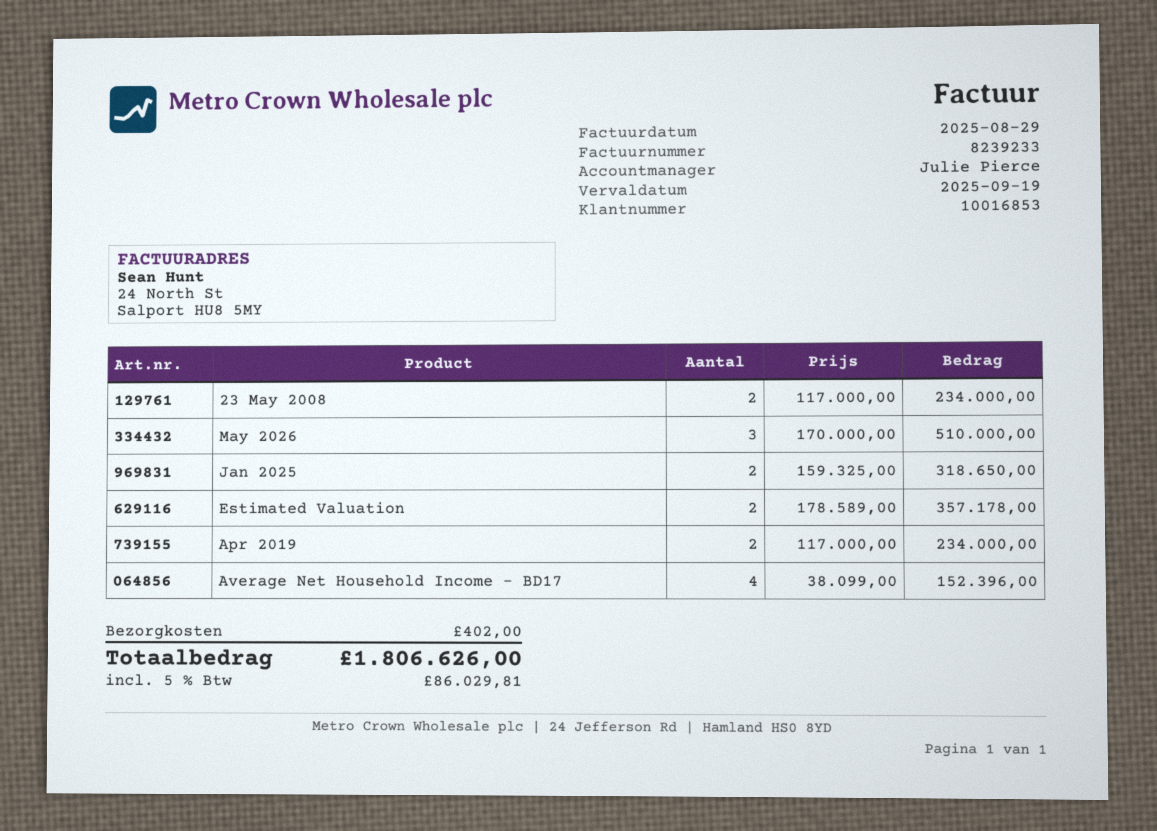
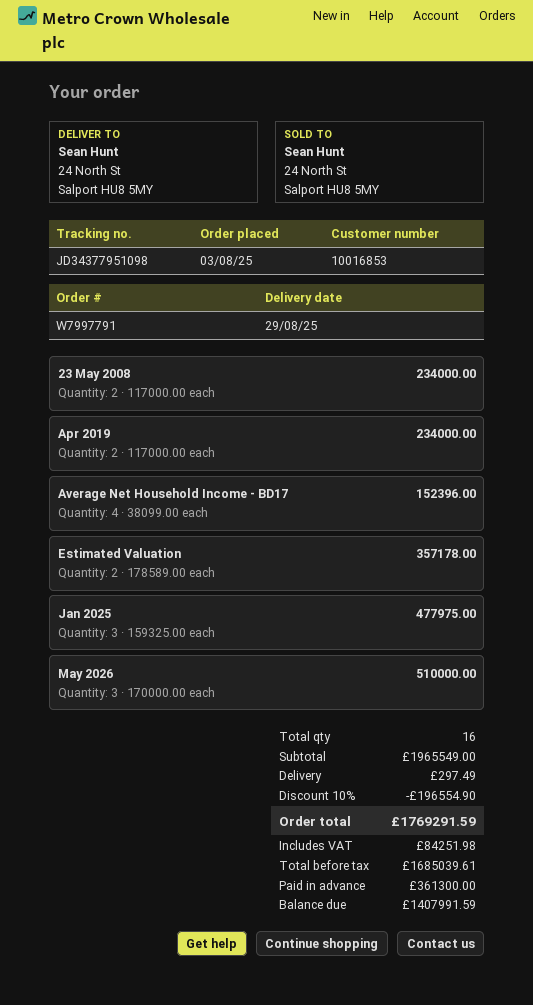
Jan 2025: 2 x 159325.00 = 318650.00 -> 3 x 159325.00 = 477975.00
discount: none -> 10% = 196554.90
shipping: 402.00 -> 297.49
tax: 86029.81 -> 84251.98
total: 1806626.00 -> 1769291.59

